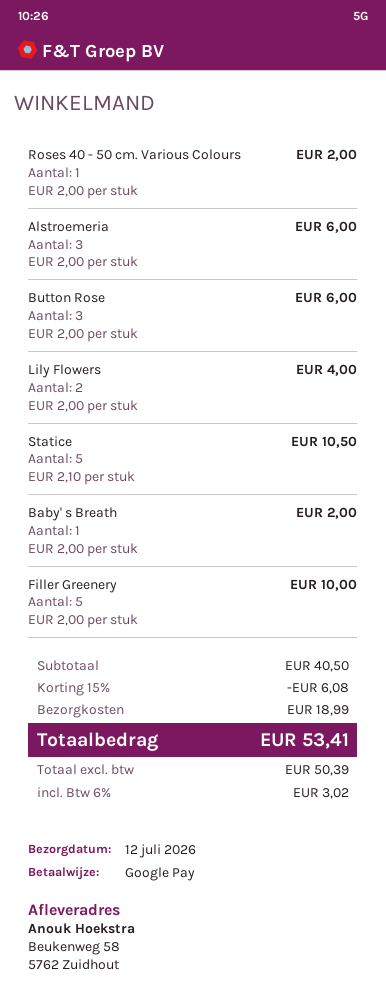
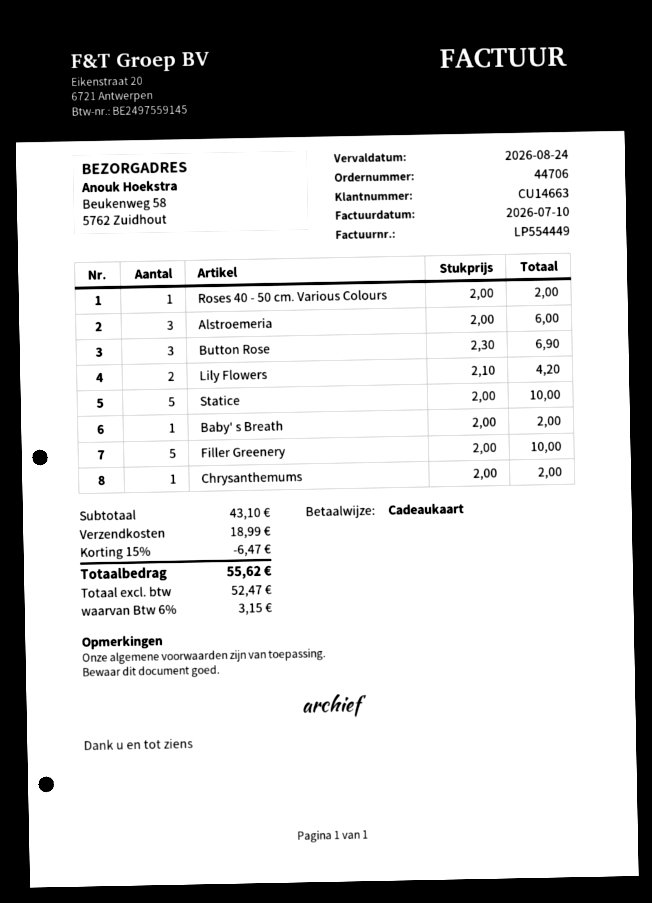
payment method: Google Pay -> gift card
Button Rose: 3 x 2.00 = 6.00 -> 3 x 2.30 = 6.90
Lily Flowers: 2 x 2.00 = 4.00 -> 2 x 2.10 = 4.20
Statice: 5 x 2.10 = 10.50 -> 5 x 2.00 = 10.00
Chrysanthemums: none -> 1 x 2.00 = 2.00
subtotal: 40.50 -> 43.10
discount: 15% = 6.08 -> 15% = 6.47
net: 50.39 -> 52.47
tax: 6% = 3.02 -> 6% = 3.15
total: 53.41 -> 55.62

